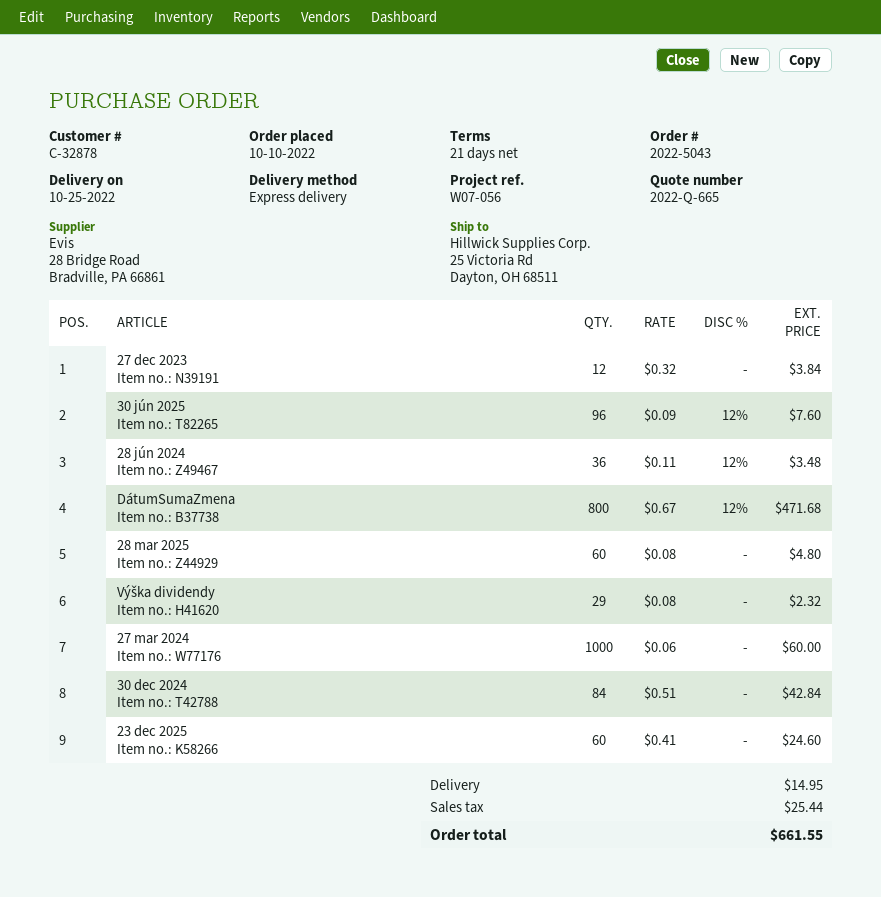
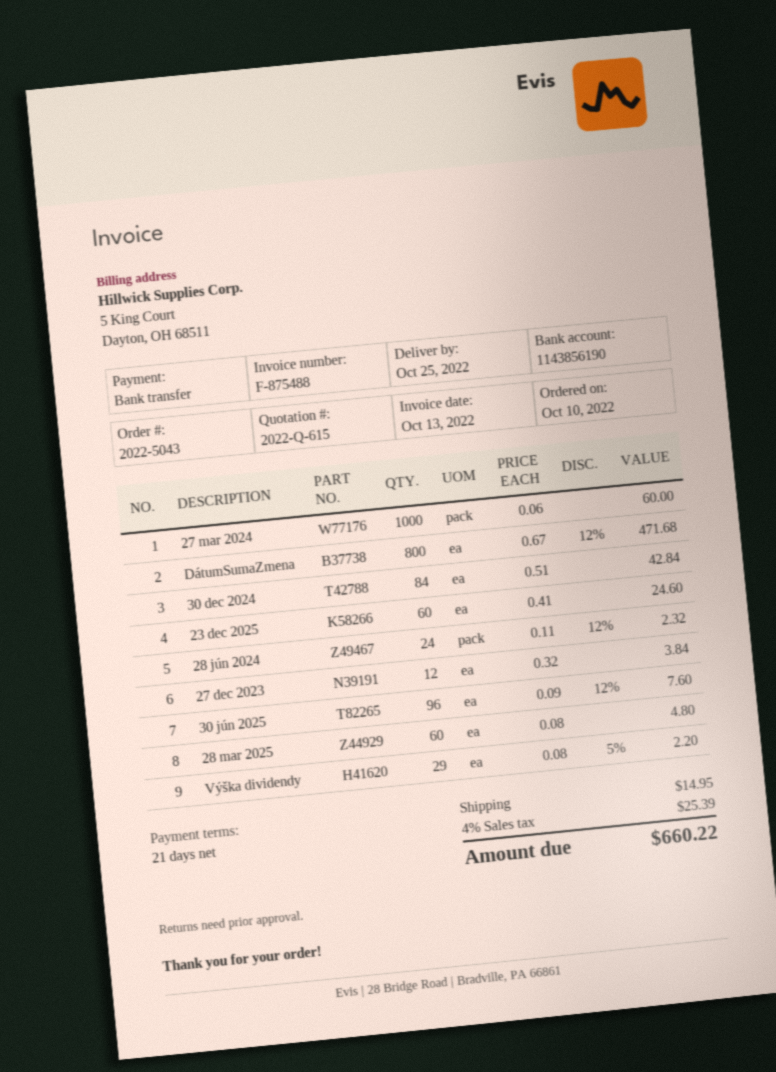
quote number: 2022-Q-665 -> 2022-Q-615
28 jún 2024: 36 x 0.11 - 12% = 3.48 -> 24 x 0.11 - 12% = 2.32
Výška dividendy: 29 x 0.08 = 2.32 -> 29 x 0.08 - 5% = 2.20
tax: 25.44 -> 25.39
total: 661.55 -> 660.22

